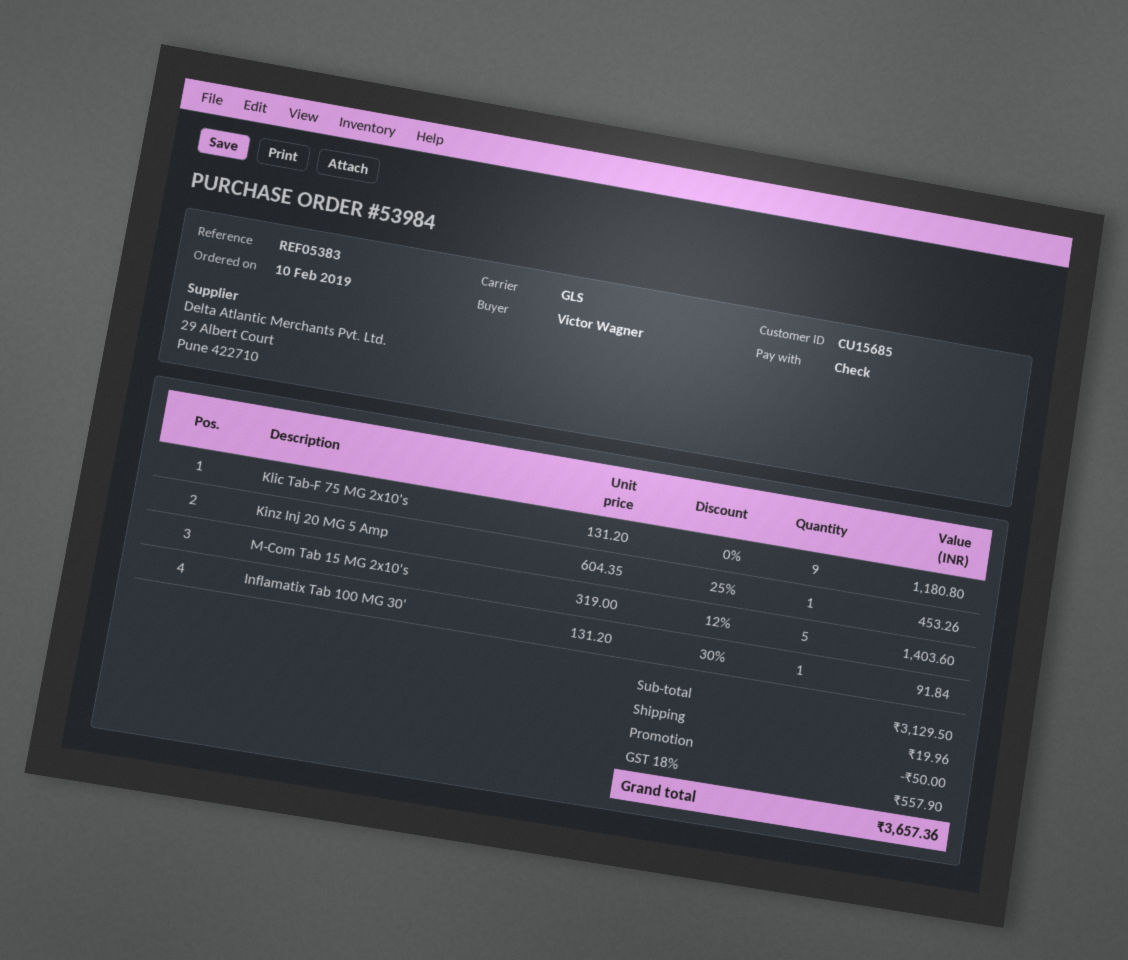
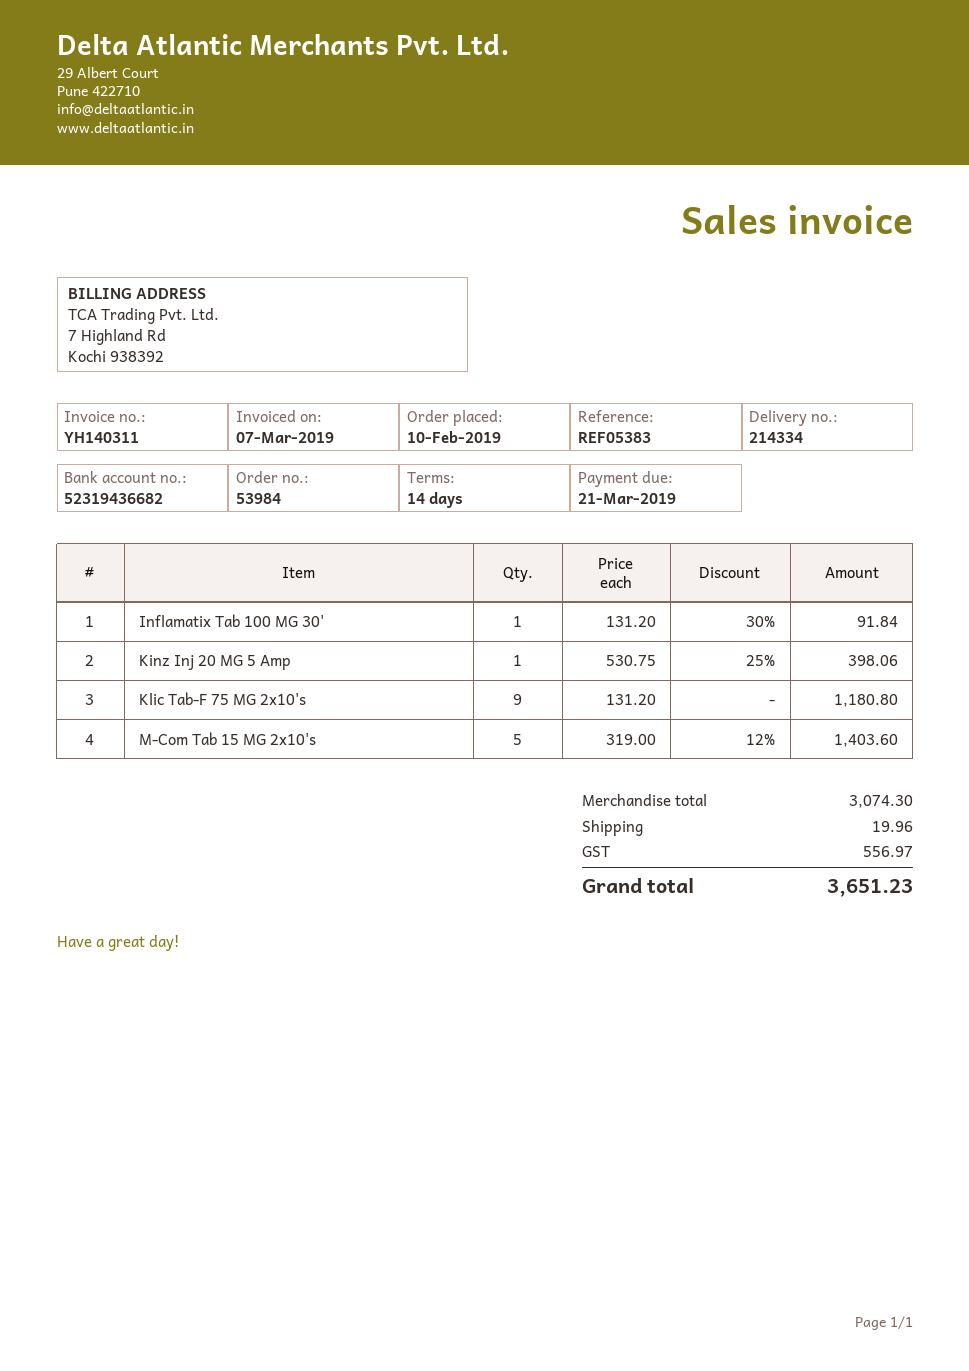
Kinz Inj 20 MG 5 Amp: 1 x 604.35 - 25% = 453.26 -> 1 x 530.75 - 25% = 398.06
subtotal: 3129.50 -> 3074.30
discount: 50.00 -> none
tax: 557.90 -> 556.97
total: 3657.36 -> 3651.23

